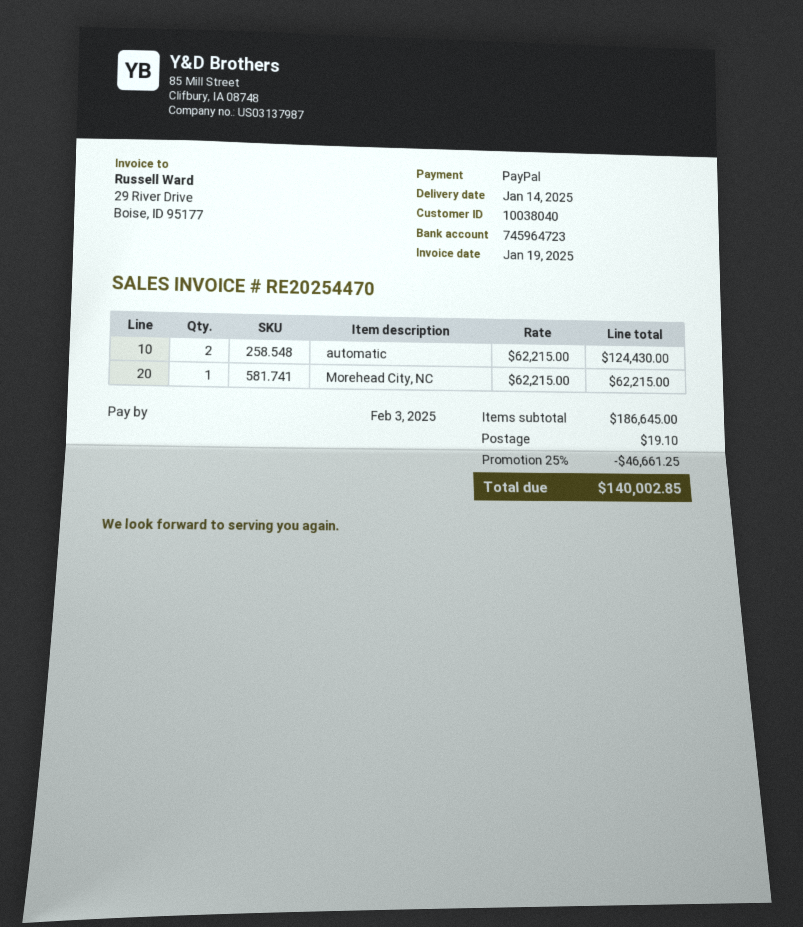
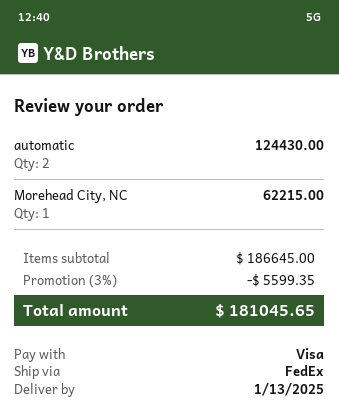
delivery date: 2025-01-14 -> 2025-01-13
payment method: PayPal -> Visa
discount: 25% = 46661.25 -> 3% = 5599.35
shipping: 19.10 -> none
total: 140002.85 -> 181045.65

